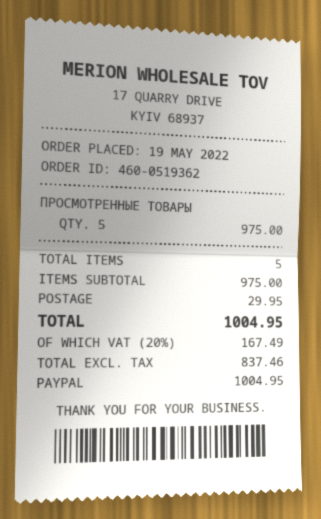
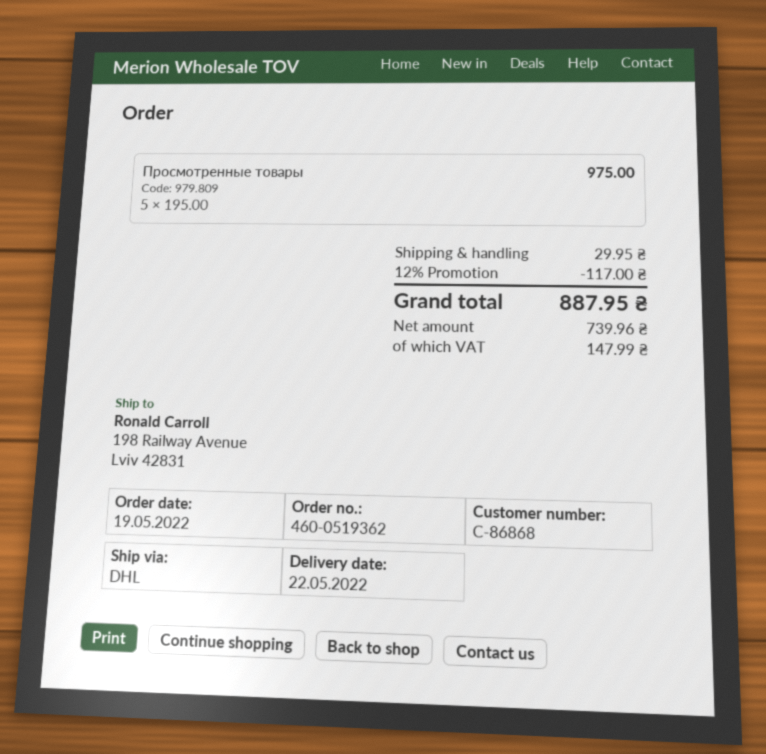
discount: none -> 12% = 117.00
net: 837.46 -> 739.96
tax: 167.49 -> 147.99
total: 1004.95 -> 887.95

